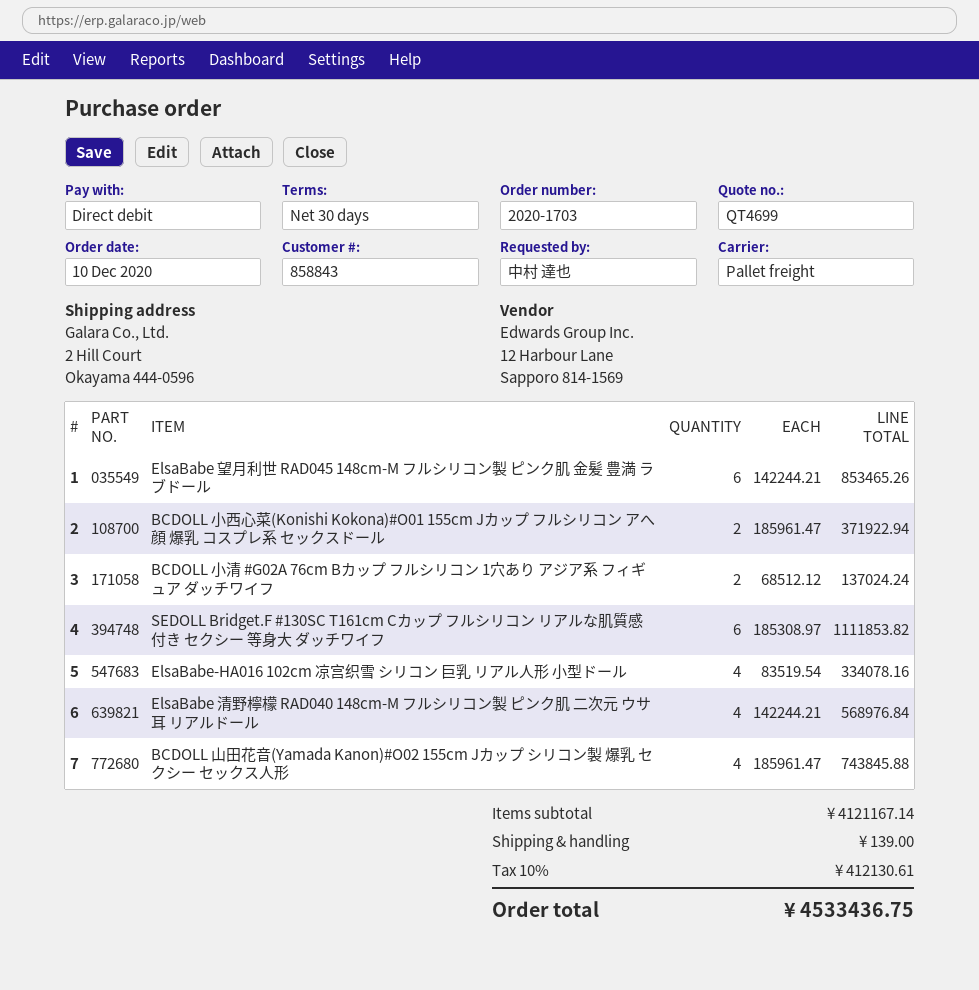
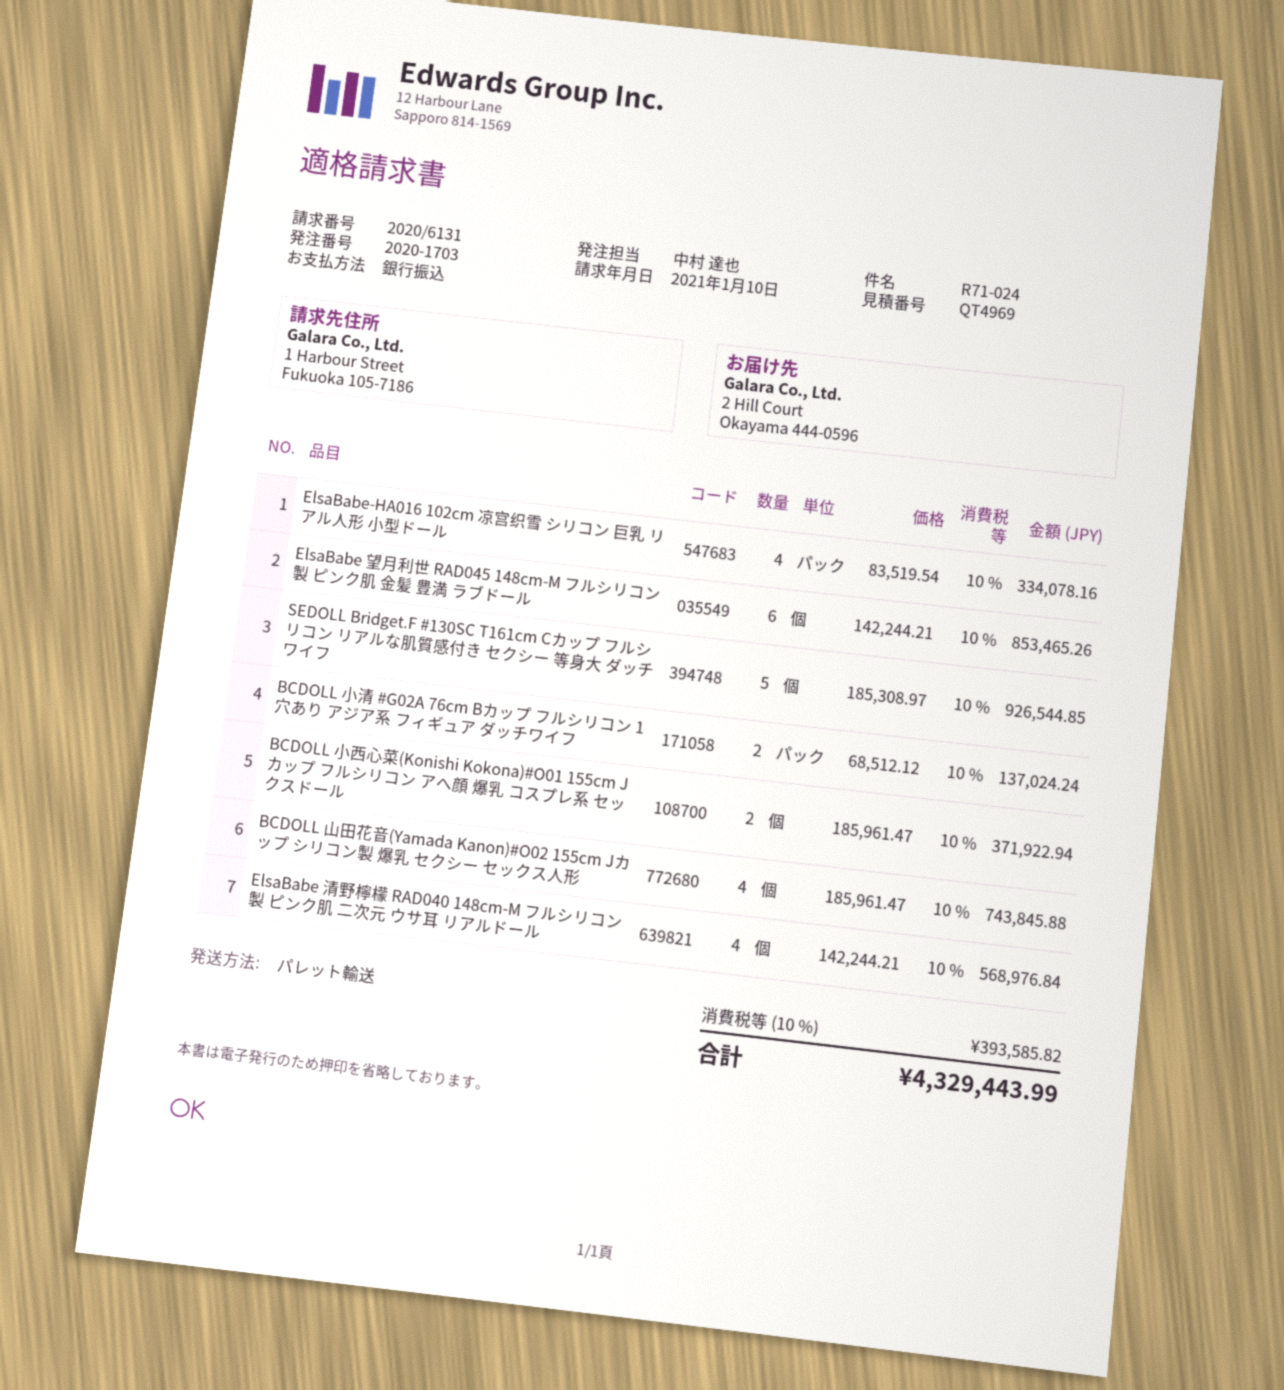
quote number: QT4699 -> QT4969
payment method: direct debit -> bank transfer
SEDOLL Bridget.F #130SC T161cm Cカップ フルシリコン リアルな肌質感付き セクシー 等身大 ダッチワイフ: 6 x 185308.97 = 1111853.82 -> 5 x 185308.97 = 926544.85
shipping: 139.00 -> none
tax: 10% = 412130.61 -> 10% = 393585.82
total: 4533436.75 -> 4329443.99

